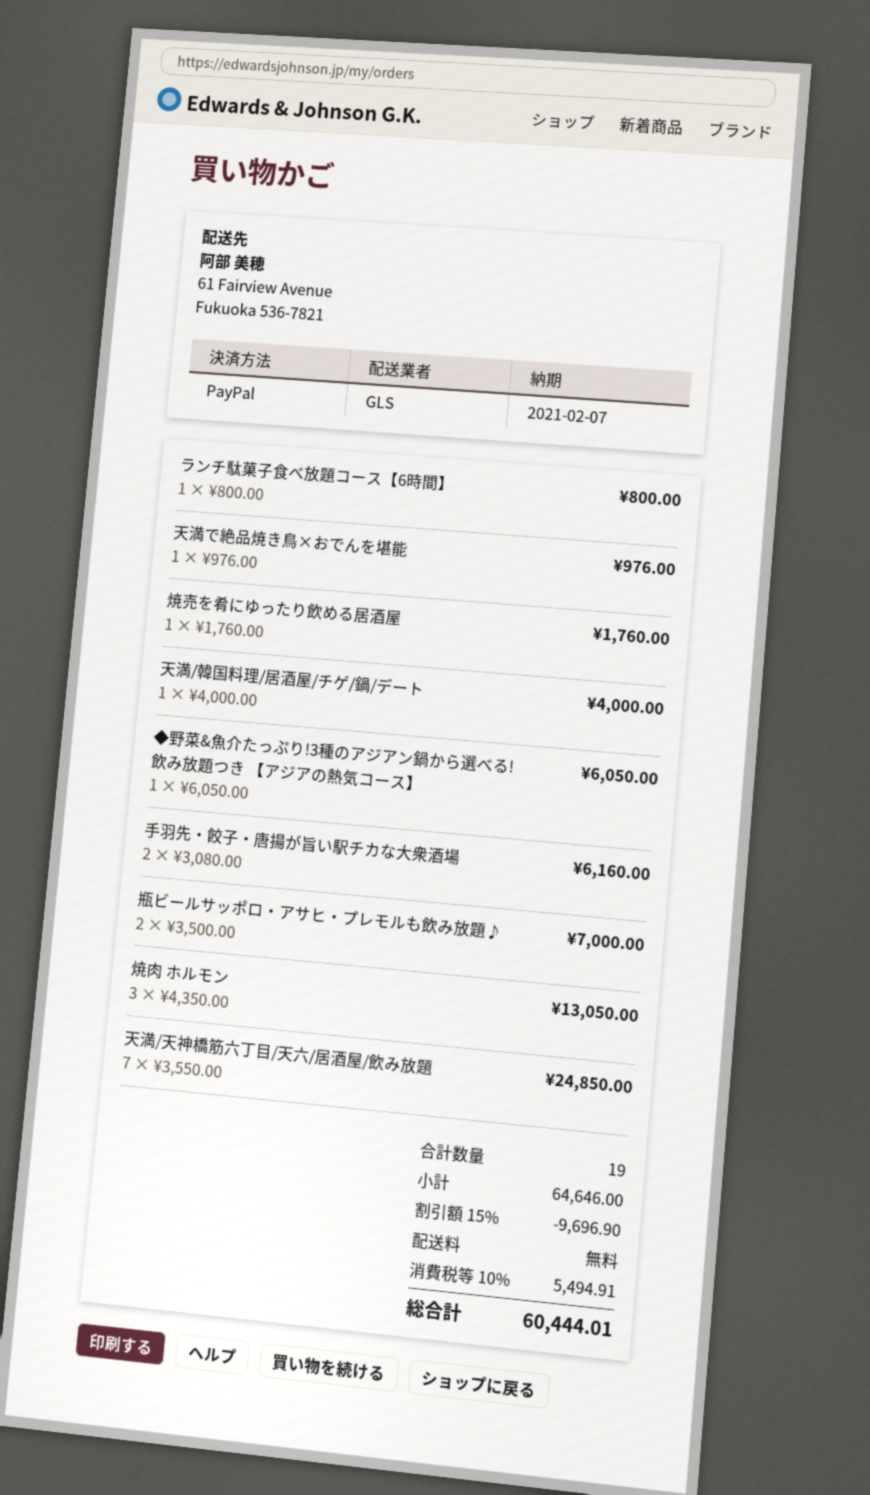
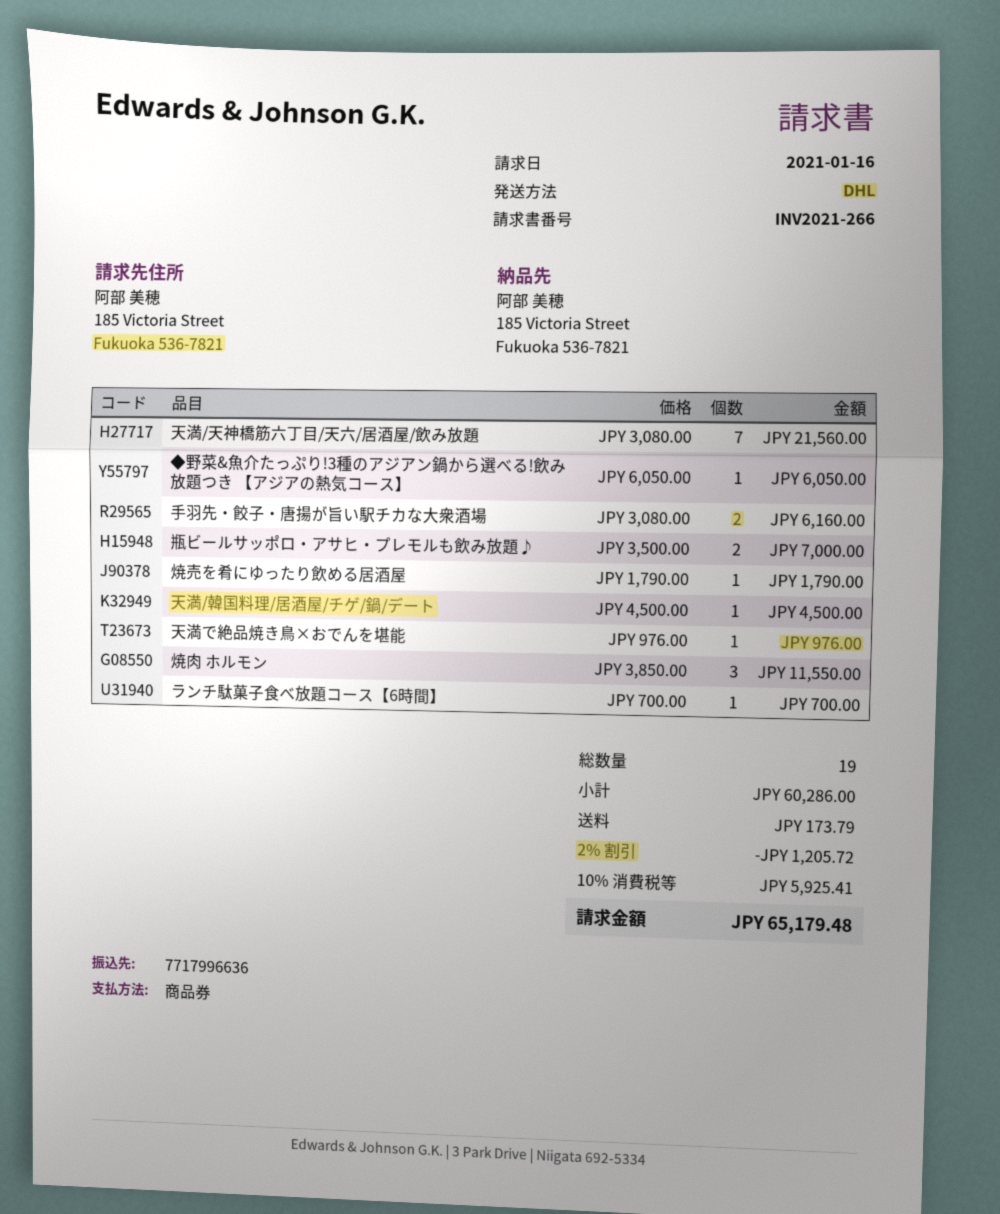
payment method: PayPal -> gift card
shipping method: GLS -> DHL
ship to: 61 Fairview Avenue, Fukuoka 536-7821 -> 185 Victoria Street, Fukuoka 536-7821
ランチ駄菓子食べ放題コース【6時間】: 1 x 800.00 = 800.00 -> 1 x 700.00 = 700.00
焼売を肴にゆったり飲める居酒屋: 1 x 1760.00 = 1760.00 -> 1 x 1790.00 = 1790.00
天満/韓国料理/居酒屋/チゲ/鍋/デート: 1 x 4000.00 = 4000.00 -> 1 x 4500.00 = 4500.00
焼肉 ホルモン: 3 x 4350.00 = 13050.00 -> 3 x 3850.00 = 11550.00
天満/天神橋筋六丁目/天六/居酒屋/飲み放題: 7 x 3550.00 = 24850.00 -> 7 x 3080.00 = 21560.00
subtotal: 64646.00 -> 60286.00
discount: 15% = 9696.90 -> 2% = 1205.72
shipping: 0.00 -> 173.79
tax: 10% = 5494.91 -> 10% = 5925.41
total: 60444.01 -> 65179.48

